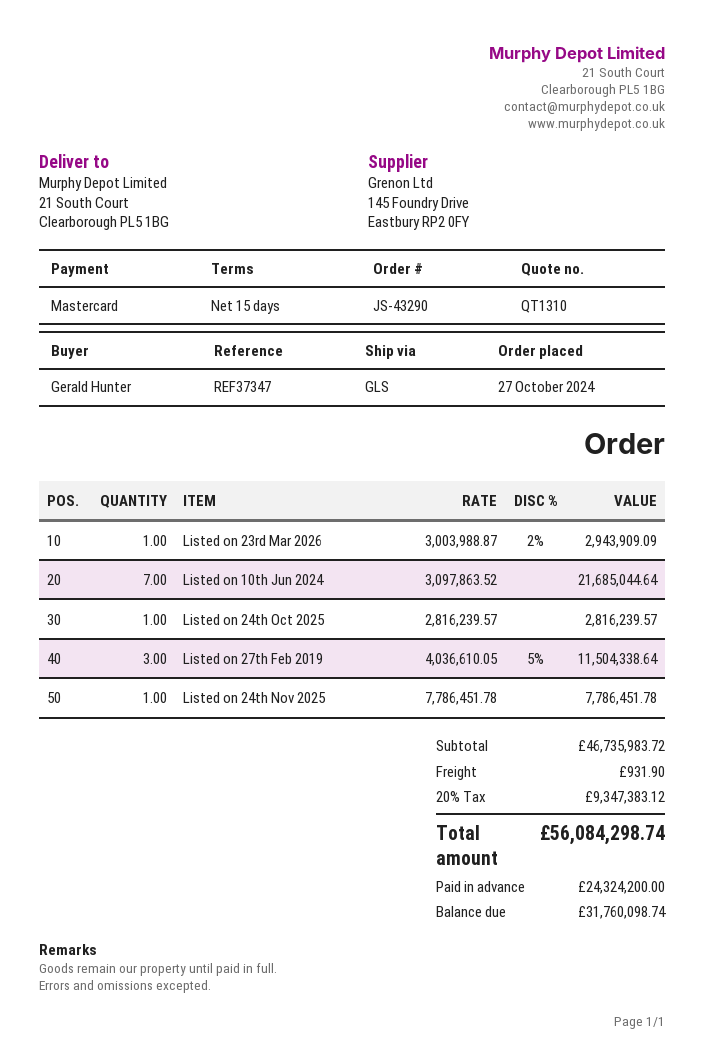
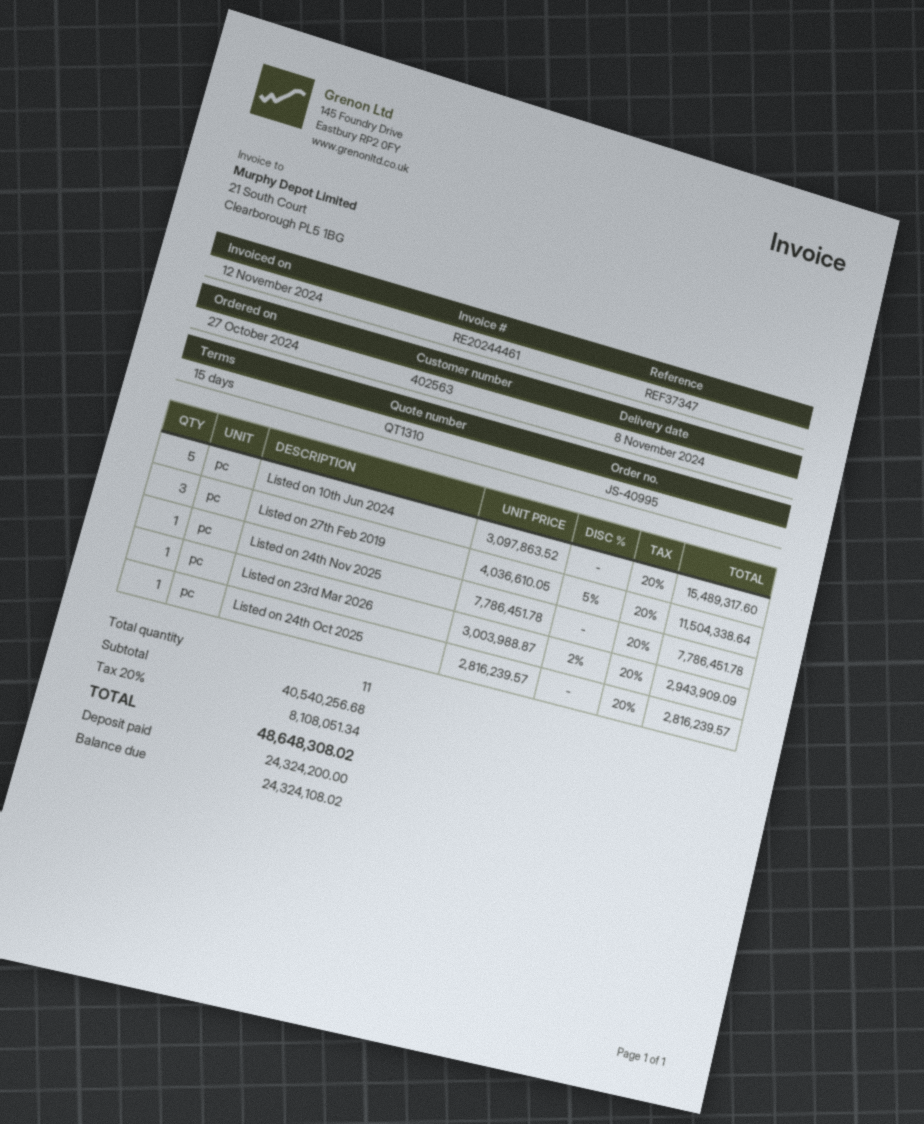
order number: JS-43290 -> JS-40995
Listed on 10th Jun 2024: 7 x 3097863.52 = 21685044.64 -> 5 x 3097863.52 = 15489317.60
subtotal: 46735983.72 -> 40540256.68
shipping: 931.90 -> none
tax: 20% = 9347383.12 -> 20% = 8108051.34
total: 56084298.74 -> 48648308.02
balance: 31760098.74 -> 24324108.02

